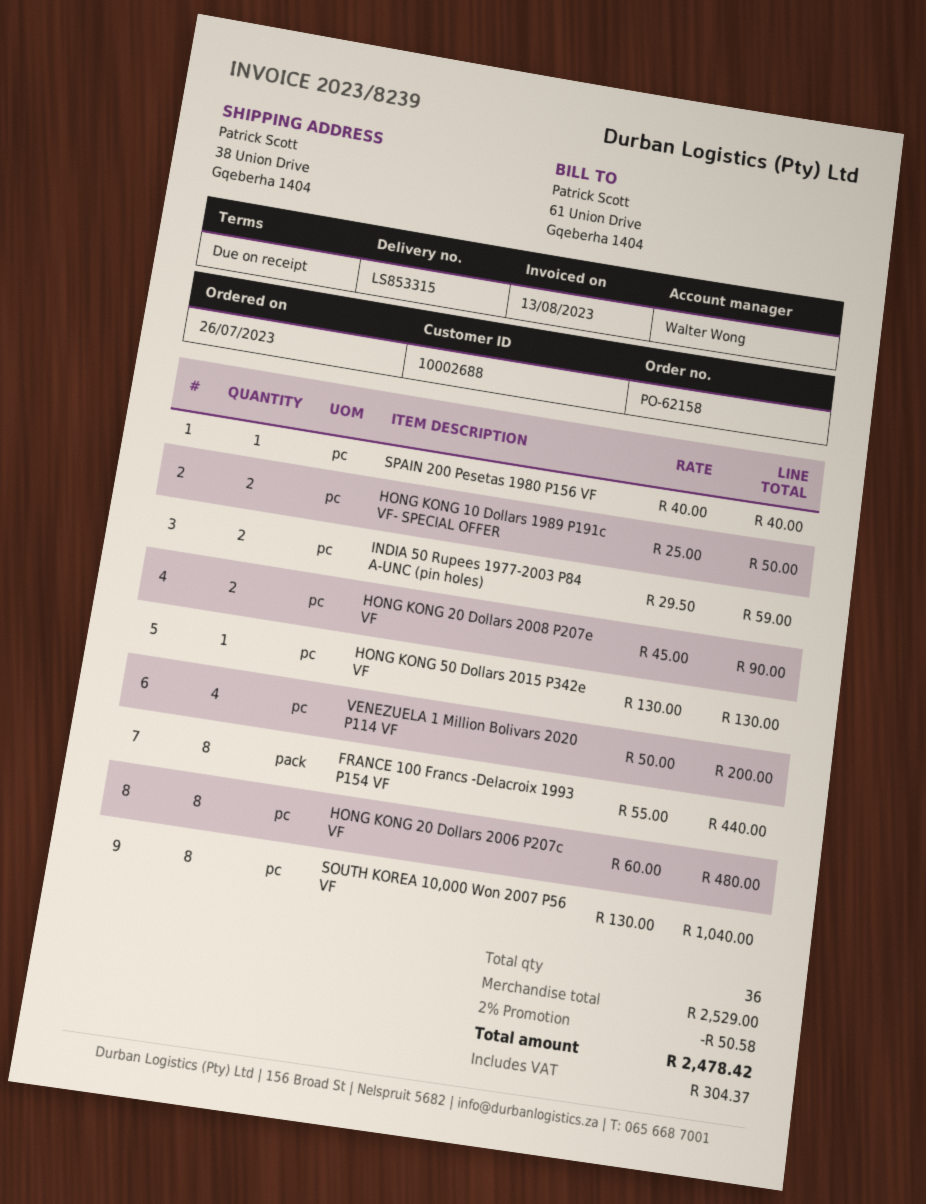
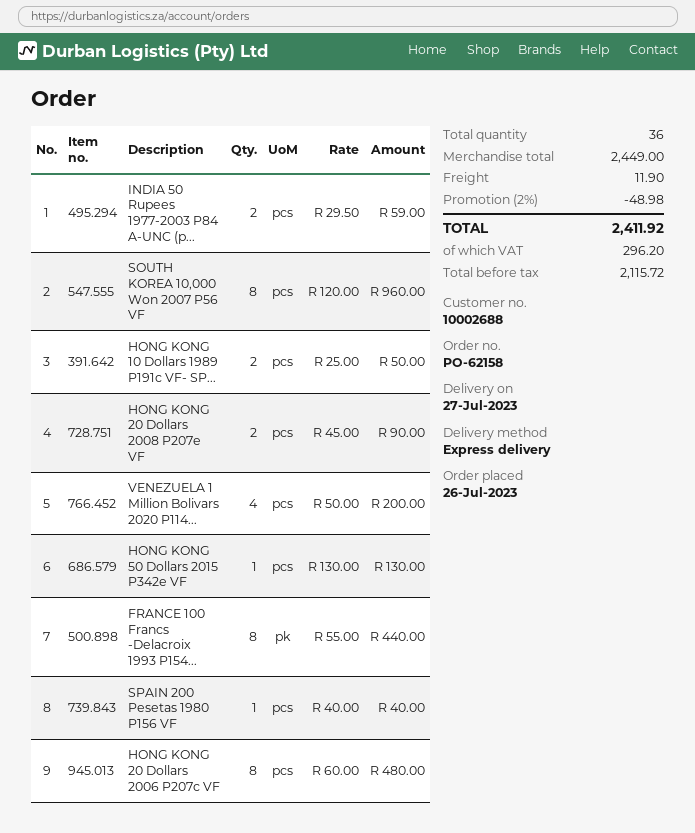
SOUTH KOREA 10,000 Won 2007 P56 VF: 8 x 130.00 = 1040.00 -> 8 x 120.00 = 960.00
subtotal: 2529.00 -> 2449.00
discount: 2% = 50.58 -> 2% = 48.98
shipping: none -> 11.90
tax: 304.37 -> 296.20
total: 2478.42 -> 2411.92

